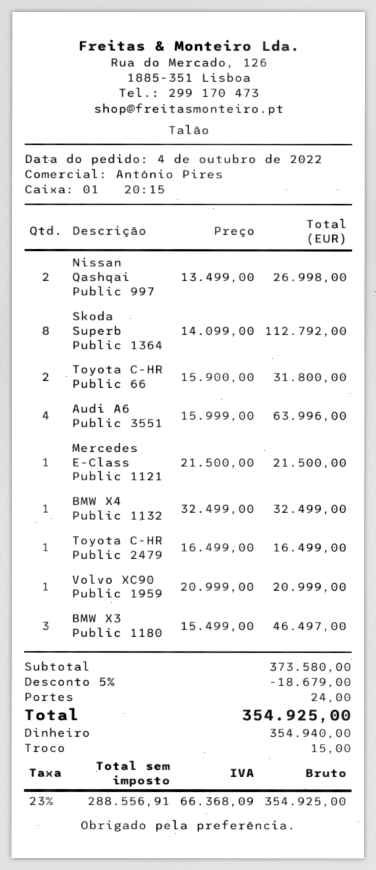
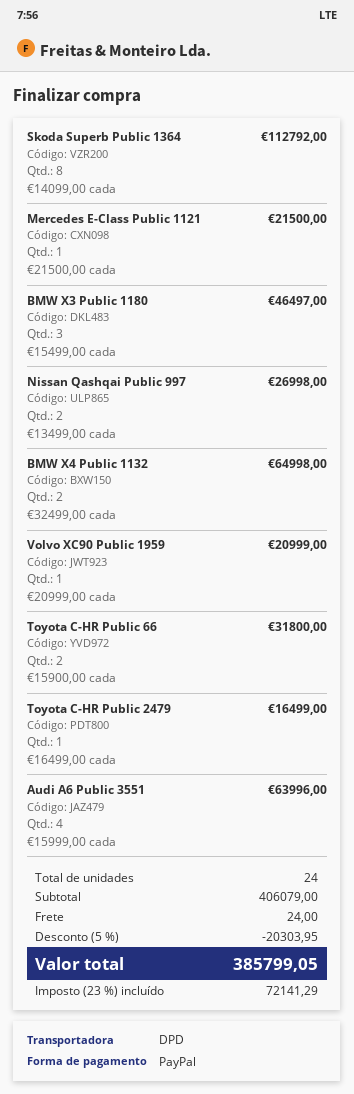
payment method: cash -> PayPal
BMW X4 Public 1132: 1 x 32499.00 = 32499.00 -> 2 x 32499.00 = 64998.00
subtotal: 373580.00 -> 406079.00
discount: 5% = 18679.00 -> 5% = 20303.95
tax: 23% = 66368.09 -> 23% = 72141.29
total: 354925.00 -> 385799.05

